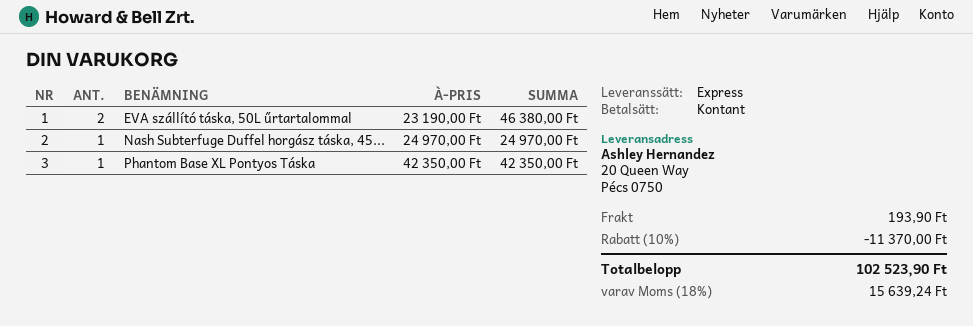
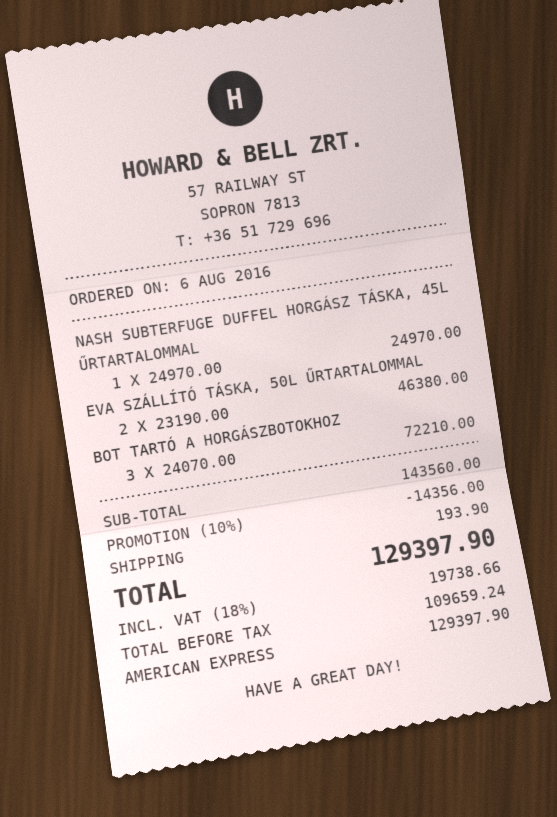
payment method: cash -> American Express
Phantom Base XL Pontyos Táska: 1 x 42350.00 = 42350.00 -> none
BOT TARTÓ A HORGÁSZBOTOKHOZ: none -> 3 x 24070.00 = 72210.00
discount: 10% = 11370.00 -> 10% = 14356.00
tax: 18% = 15639.24 -> 18% = 19738.66
total: 102523.90 -> 129397.90

